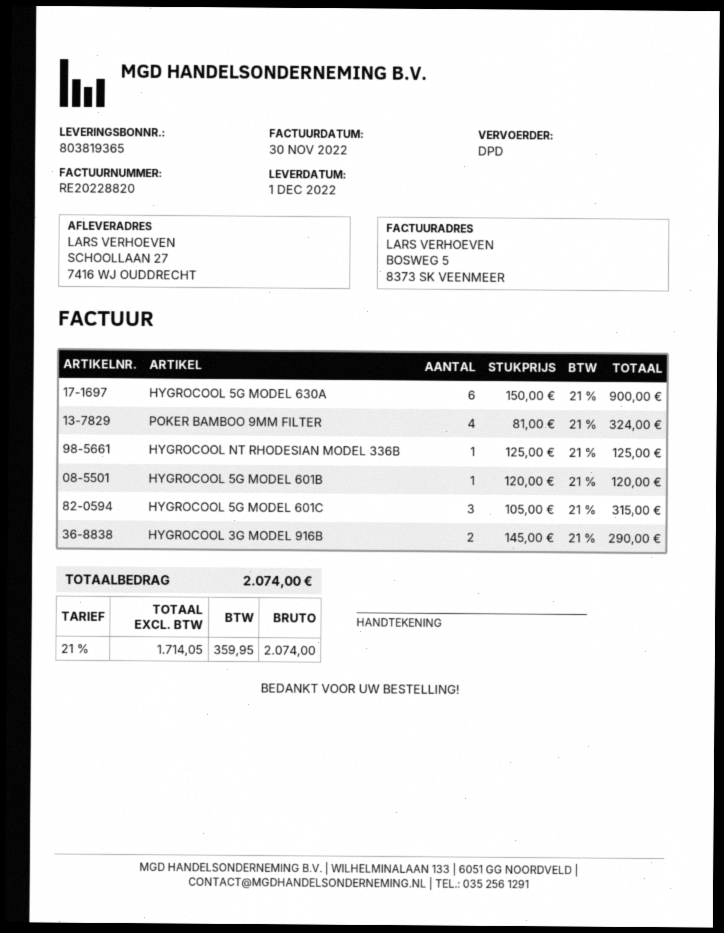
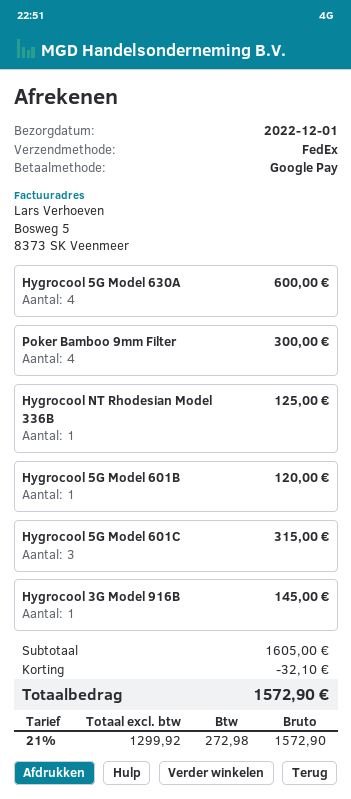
shipping method: DPD -> FedEx
HYGROCOOL 5G MODEL 630A: 6 for 900.00 -> 4 for 600.00
POKER BAMBOO 9MM FILTER: 4 for 324.00 -> 4 for 300.00
HYGROCOOL 3G MODEL 916B: 2 for 290.00 -> 1 for 145.00
discount: none -> 32.10
net: 1714.05 -> 1299.92
tax: 21% = 359.95 -> 21% = 272.98
total: 2074.00 -> 1572.90

